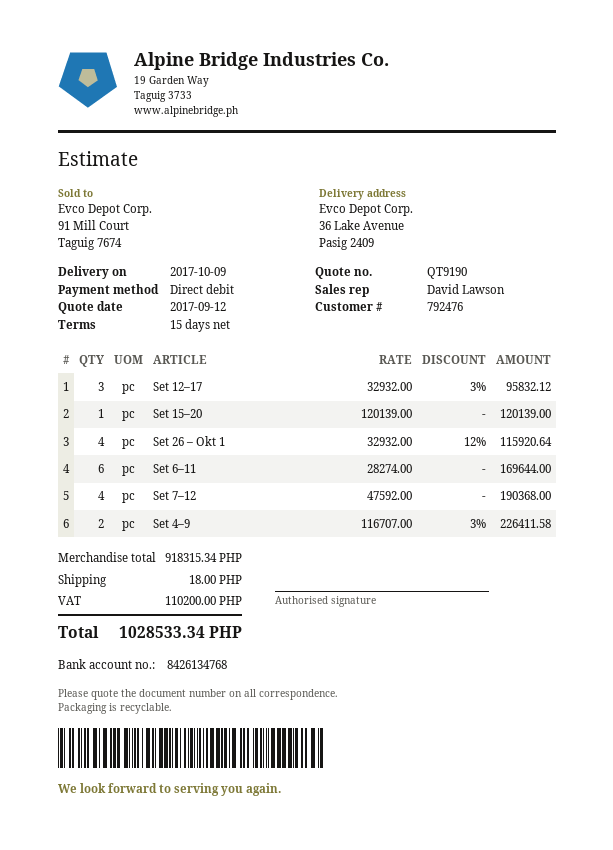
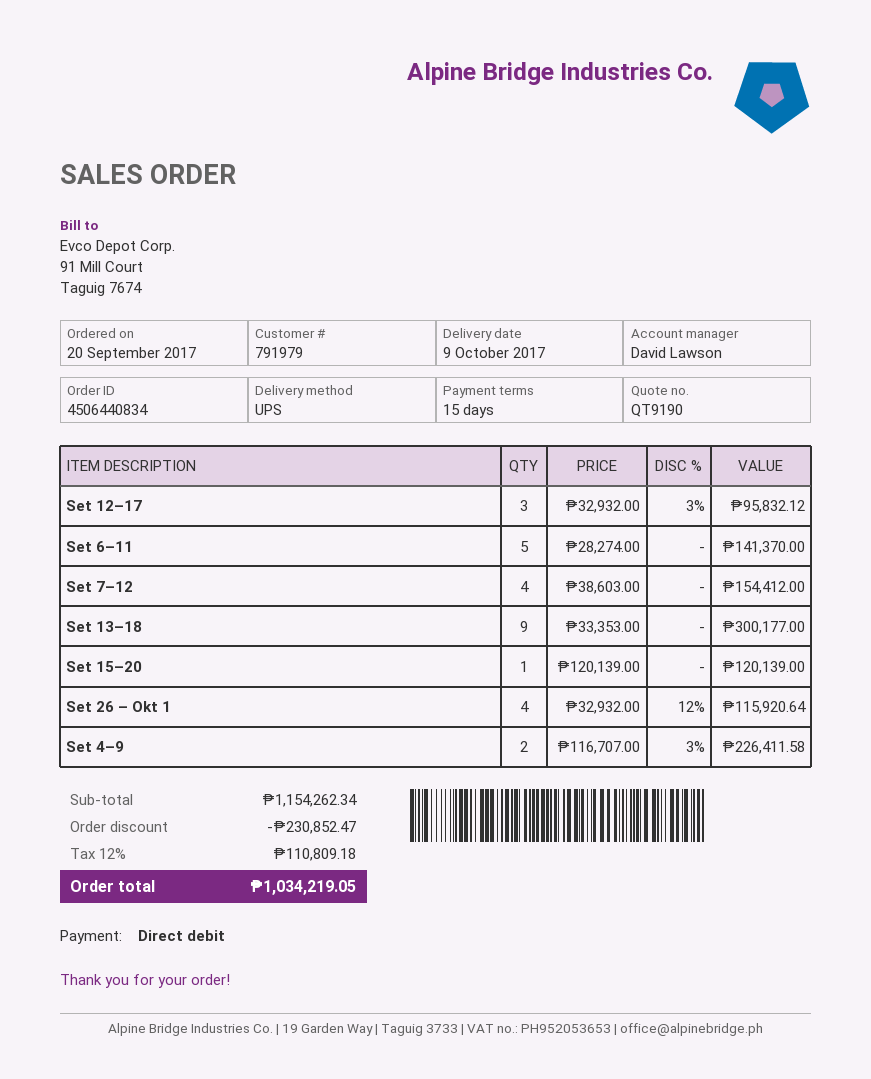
customer number: 792476 -> 791979
Set 6–11: 6 x 28274.00 = 169644.00 -> 5 x 28274.00 = 141370.00
Set 7–12: 4 x 47592.00 = 190368.00 -> 4 x 38603.00 = 154412.00
Set 13–18: none -> 9 x 33353.00 = 300177.00
subtotal: 918315.34 -> 1154262.34
discount: none -> 230852.47
shipping: 18.00 -> none
tax: 110200.00 -> 110809.18
total: 1028533.34 -> 1034219.05

